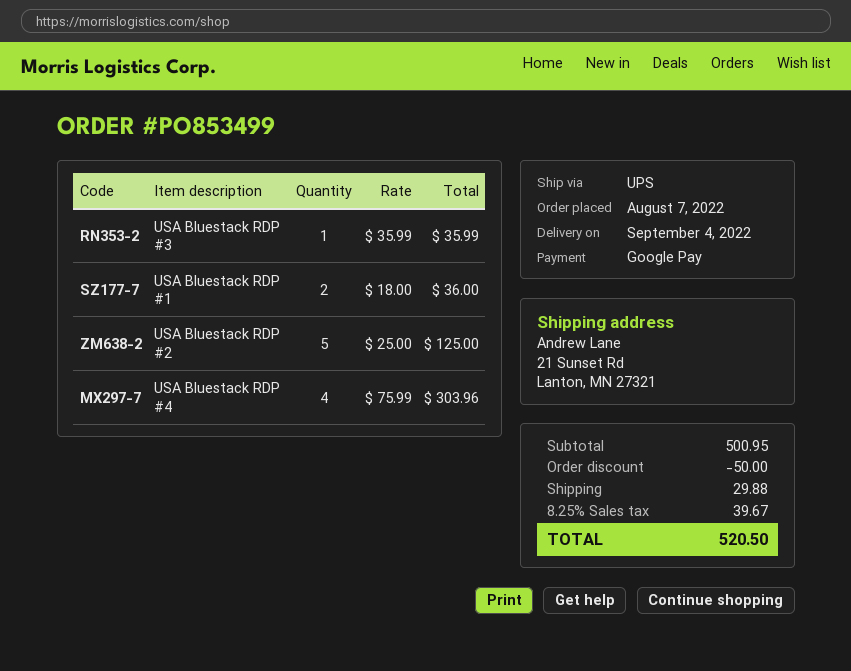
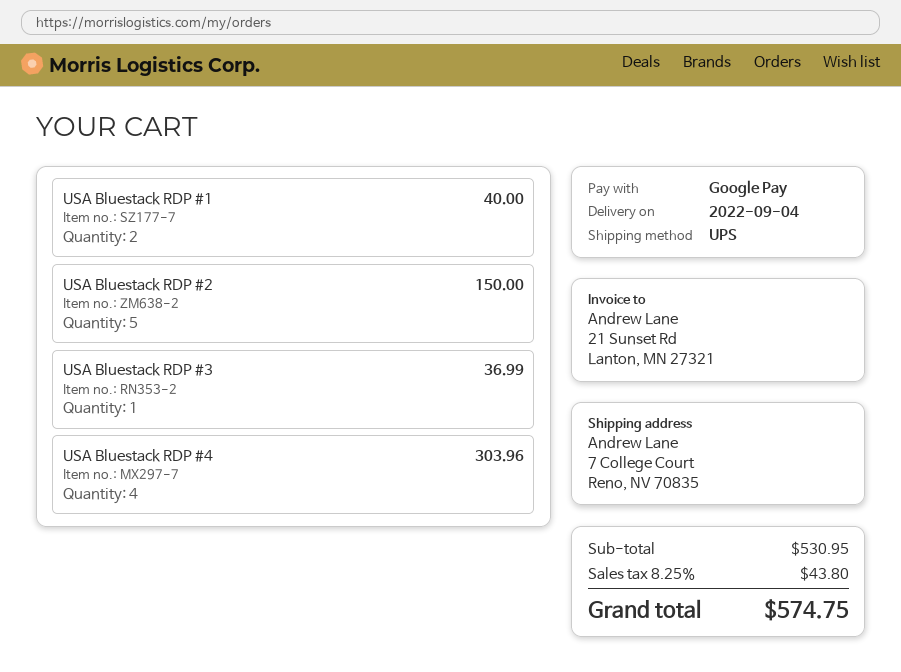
ship to: 21 Sunset Rd, Lanton, MN 27321 -> 7 College Court, Reno, NV 70835
USA Bluestack RDP #3: 1 for 35.99 -> 1 for 36.99
USA Bluestack RDP #1: 2 for 36.00 -> 2 for 40.00
USA Bluestack RDP #2: 5 for 125.00 -> 5 for 150.00
subtotal: 500.95 -> 530.95
discount: 50.00 -> none
shipping: 29.88 -> none
tax: 8.25% = 39.67 -> 8.25% = 43.80
total: 520.50 -> 574.75

